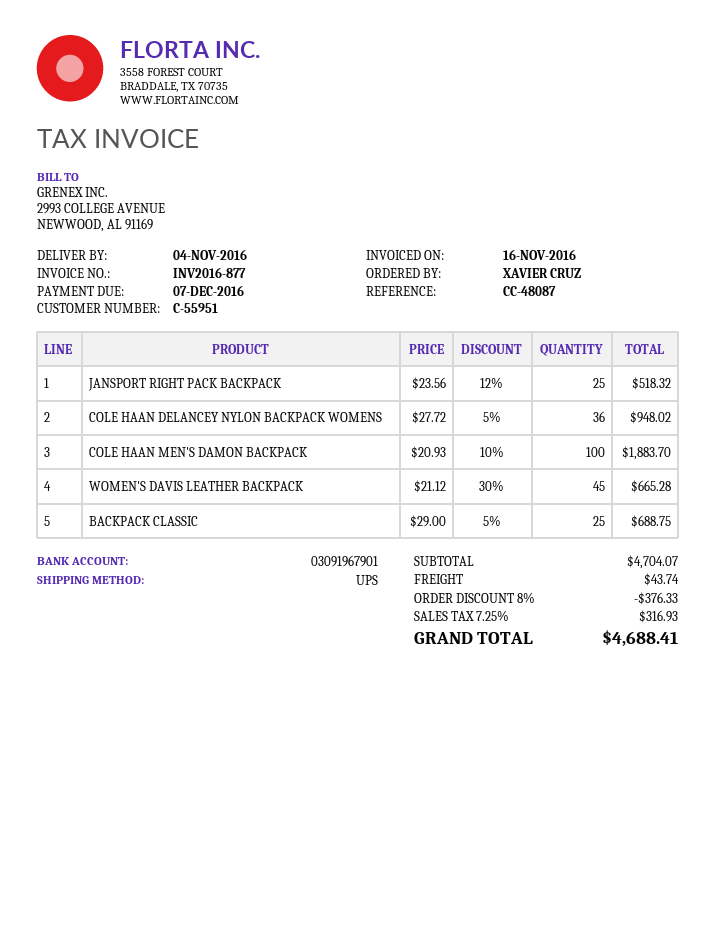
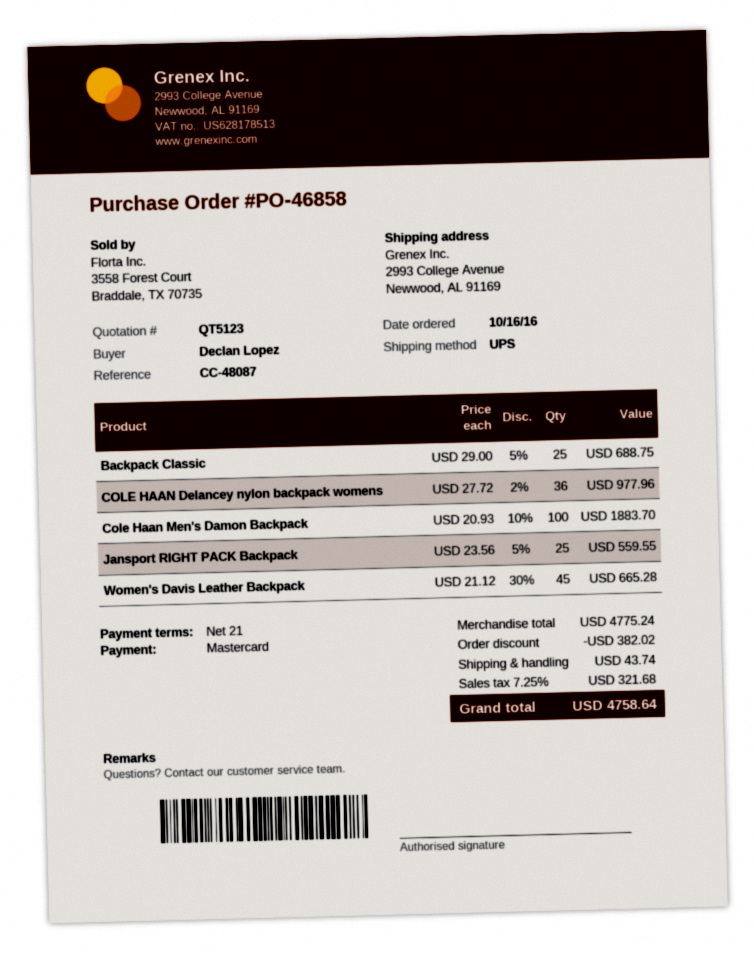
ordered by: XAVIER CRUZ -> Declan Lopez
JANSPORT RIGHT PACK BACKPACK: 25 x 23.56 - 12% = 518.32 -> 25 x 23.56 - 5% = 559.55
COLE HAAN DELANCEY NYLON BACKPACK WOMENS: 36 x 27.72 - 5% = 948.02 -> 36 x 27.72 - 2% = 977.96
subtotal: 4704.07 -> 4775.24
discount: 376.33 -> 382.02
tax: 7.25% = 316.93 -> 7.25% = 321.68
total: 4688.41 -> 4758.64

